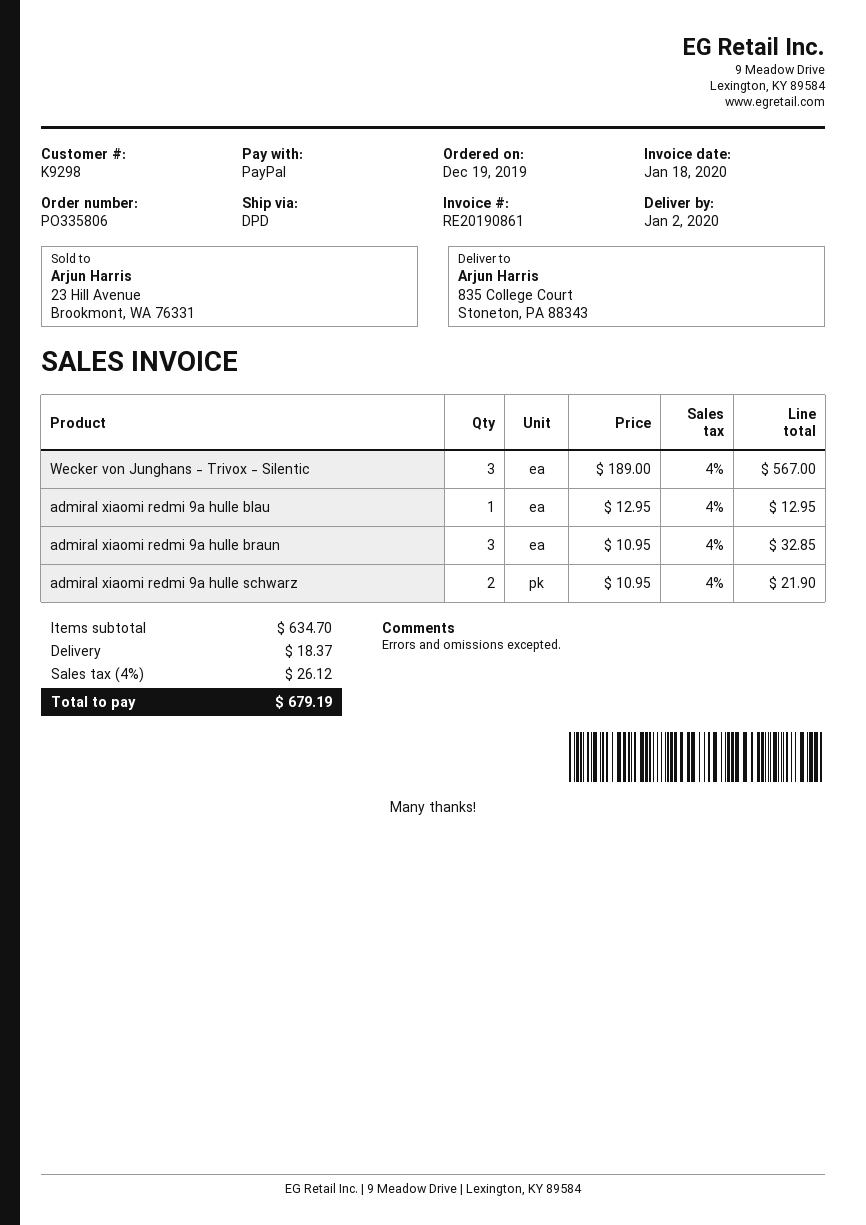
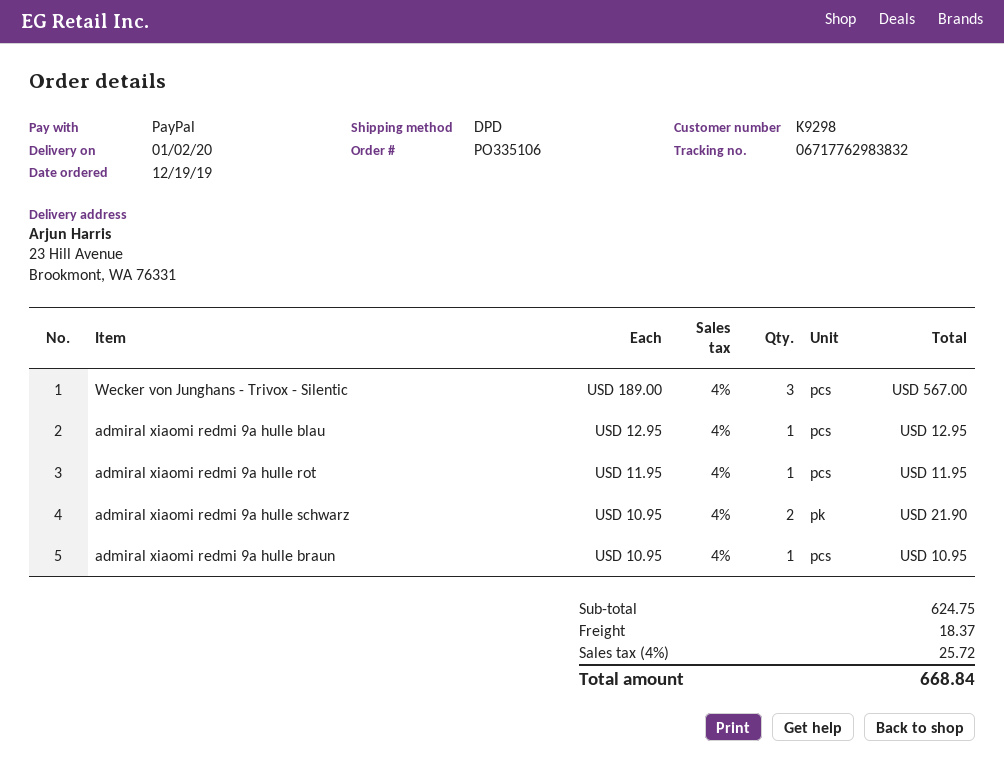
order number: PO335806 -> PO335106
ship to: 835 College Court, Stoneton, PA 88343 -> 23 Hill Avenue, Brookmont, WA 76331
admiral xiaomi redmi 9a hulle braun: 3 x 10.95 = 32.85 -> 1 x 10.95 = 10.95
admiral xiaomi redmi 9a hulle rot: none -> 1 x 11.95 = 11.95
subtotal: 634.70 -> 624.75
tax: 4% = 26.12 -> 4% = 25.72
total: 679.19 -> 668.84

